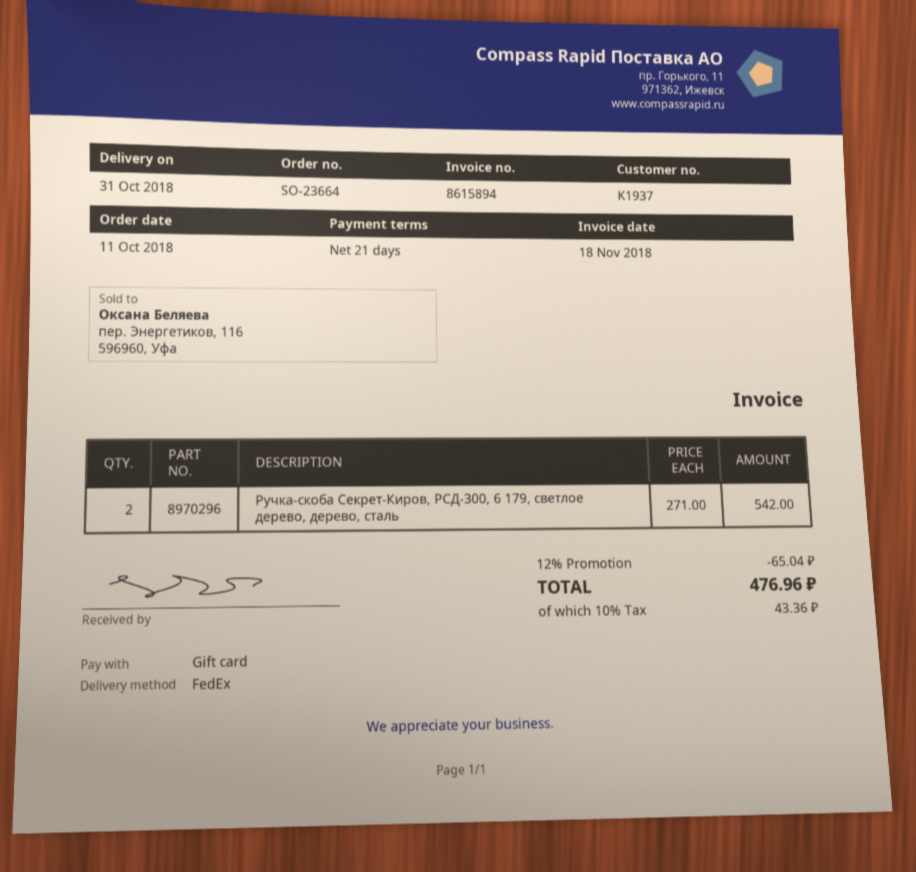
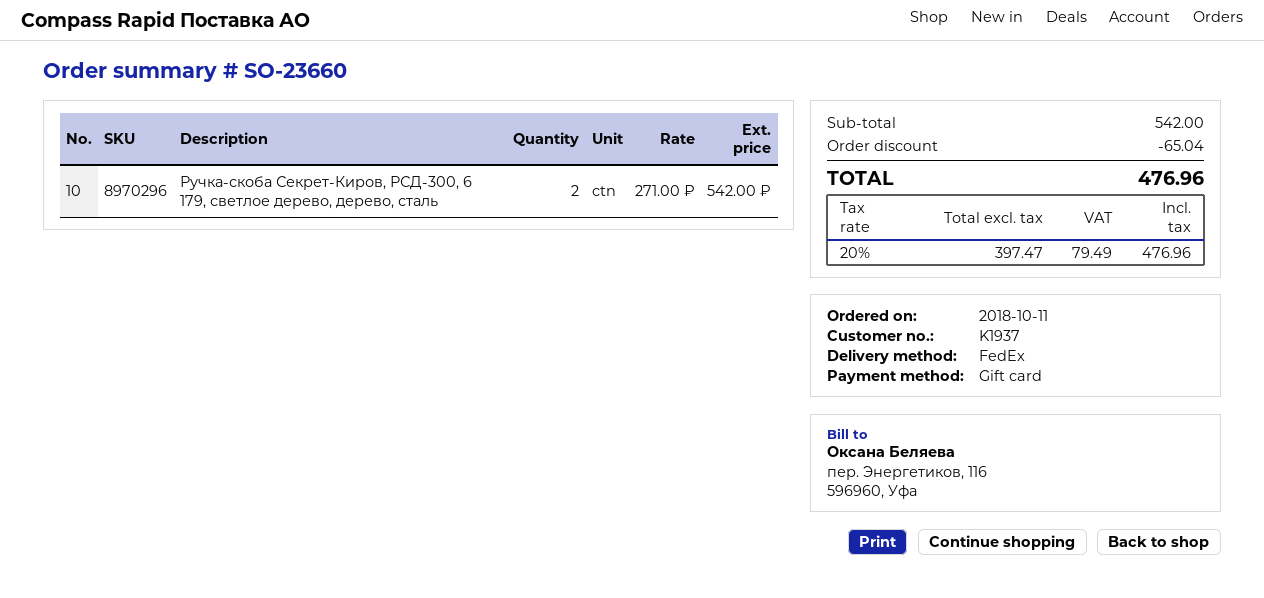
order number: SO-23664 -> SO-23660
tax: 10% = 43.36 -> 20% = 79.49

